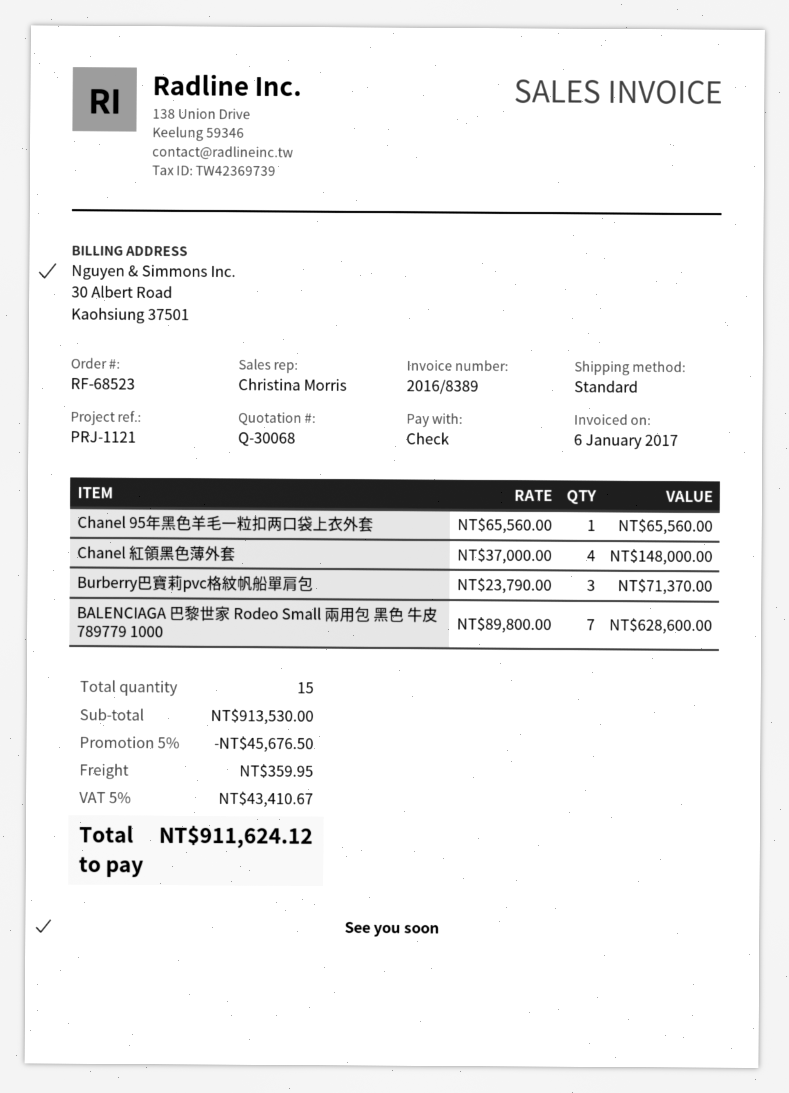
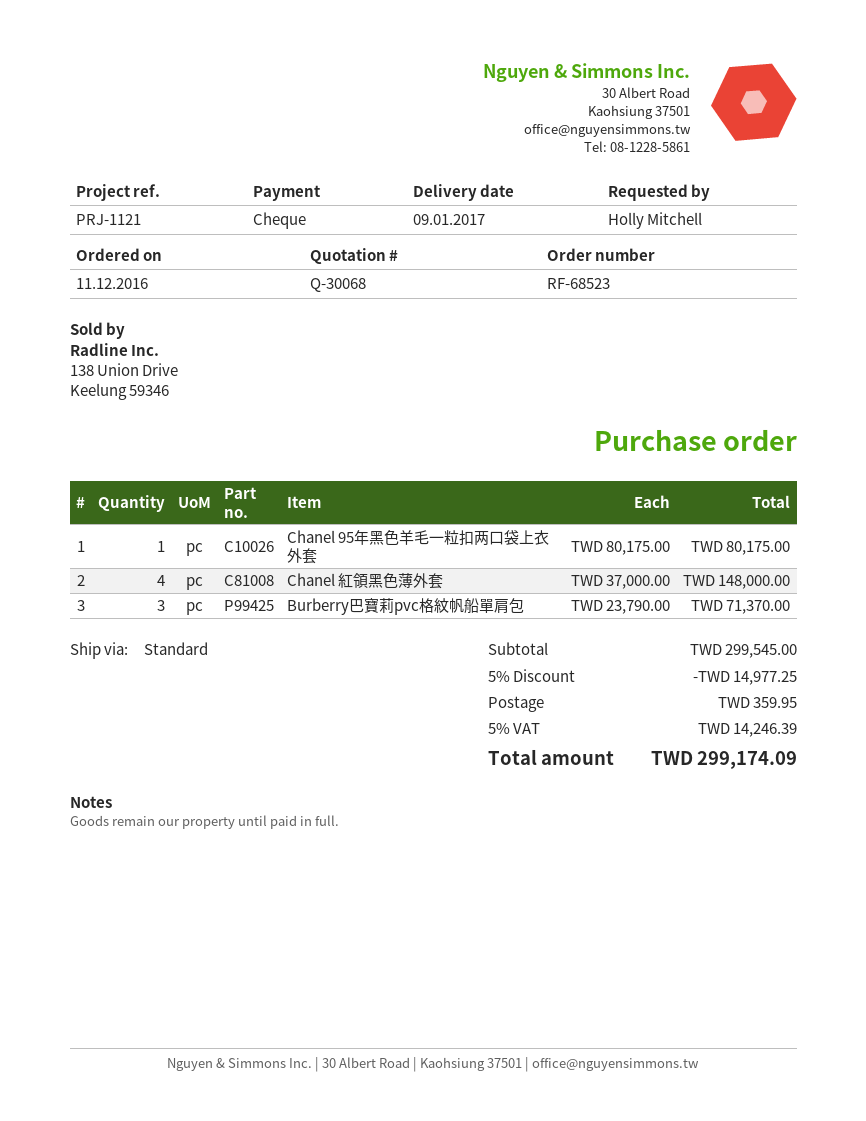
Chanel 95年黑色羊毛一粒扣两口袋上衣外套: 1 x 65560.00 = 65560.00 -> 1 x 80175.00 = 80175.00
BALENCIAGA 巴黎世家 Rodeo Small 兩用包 黑色 牛皮 789779 1000: 7 x 89800.00 = 628600.00 -> none
subtotal: 913530.00 -> 299545.00
discount: 5% = 45676.50 -> 5% = 14977.25
tax: 5% = 43410.67 -> 5% = 14246.39
total: 911624.12 -> 299174.09

